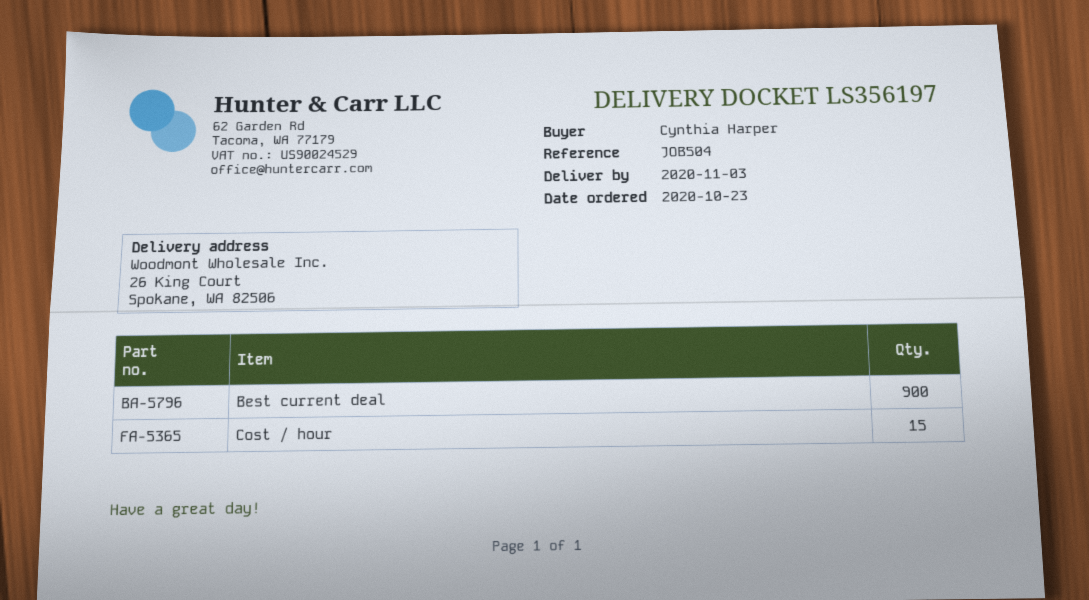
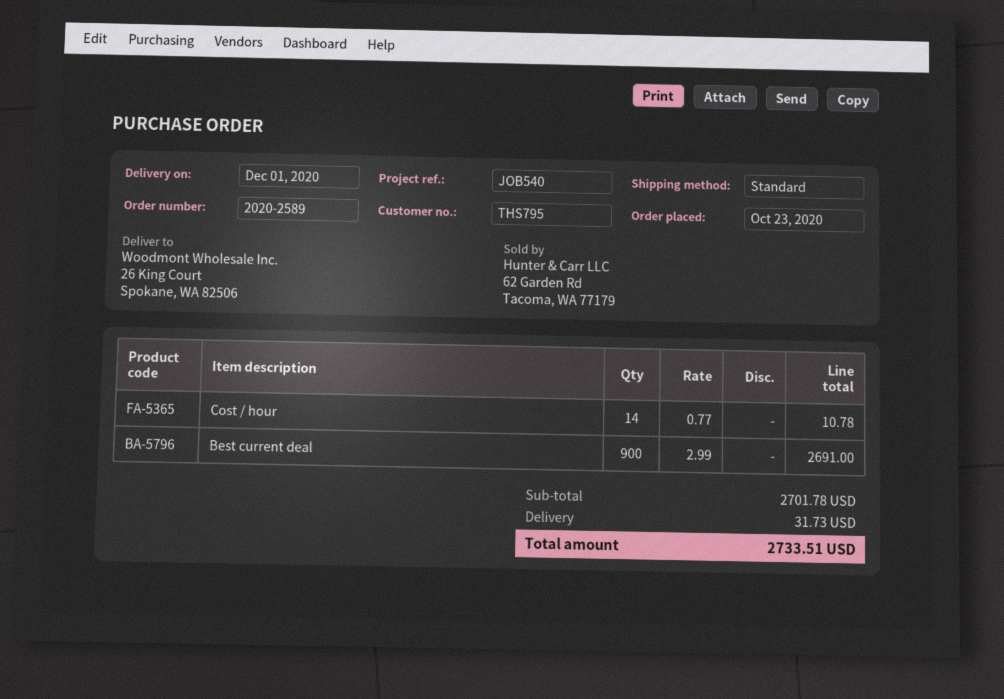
delivery date: 2020-11-03 -> 2020-12-01
reference: JOB504 -> JOB540
Cost / hour: 15 -> 14

